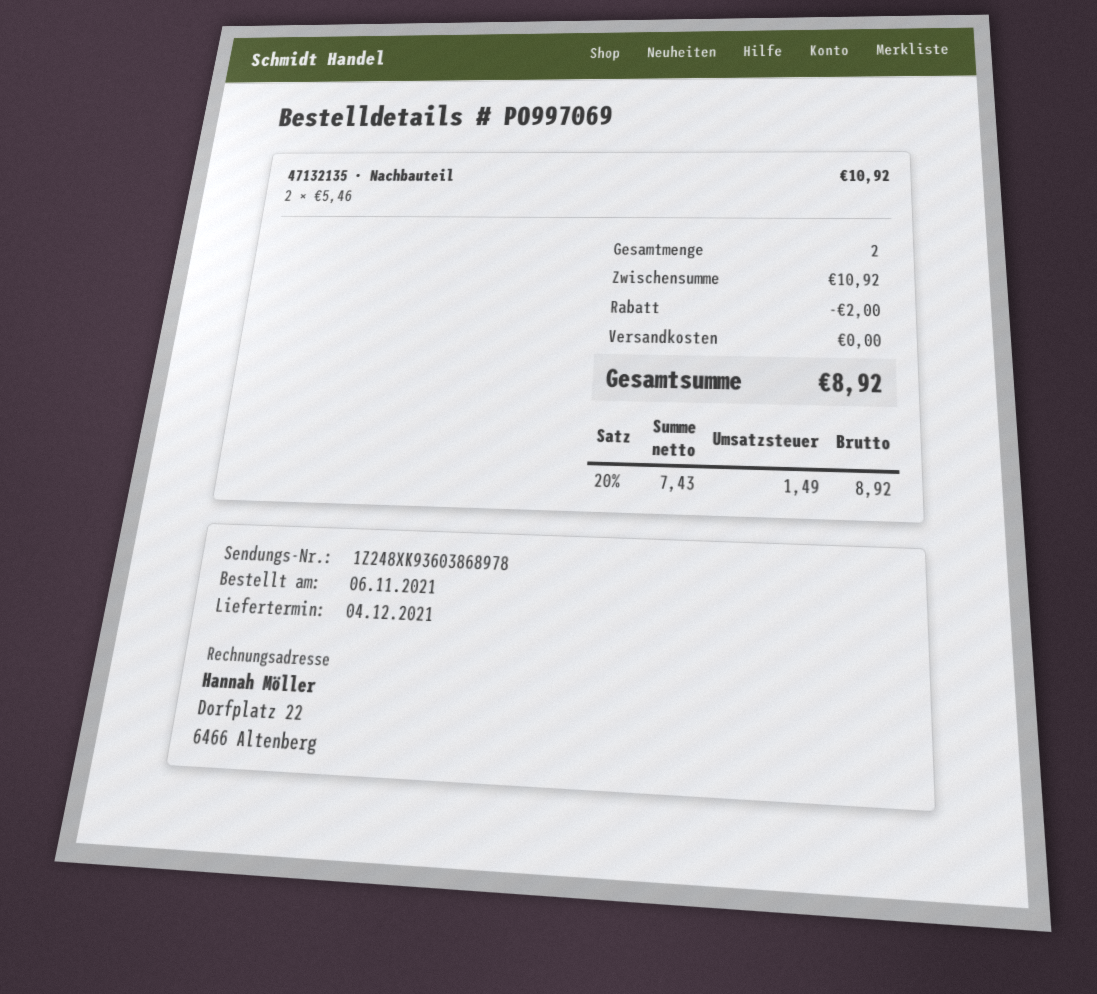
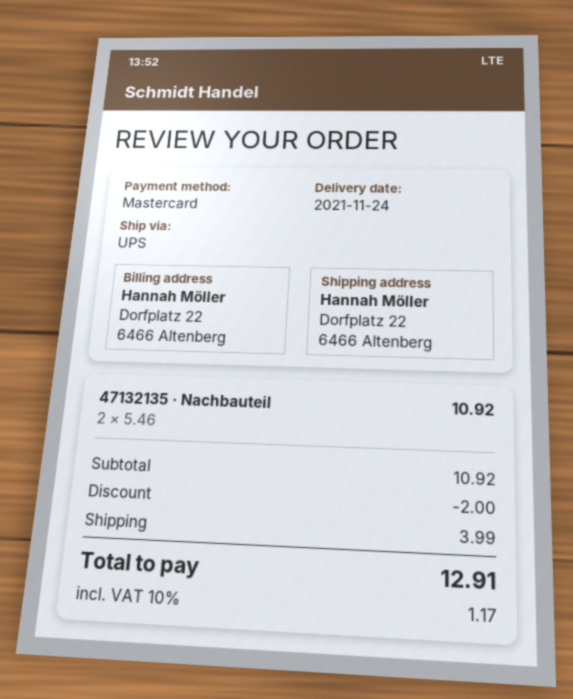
delivery date: 2021-12-04 -> 2021-11-24
shipping: 0.00 -> 3.99
tax: 20% = 1.49 -> 10% = 1.17
total: 8.92 -> 12.91

